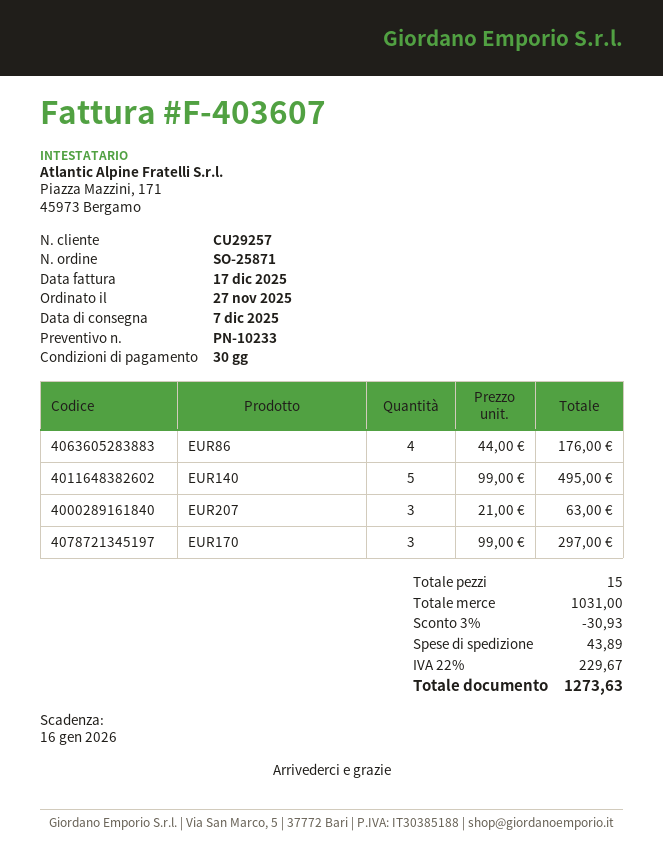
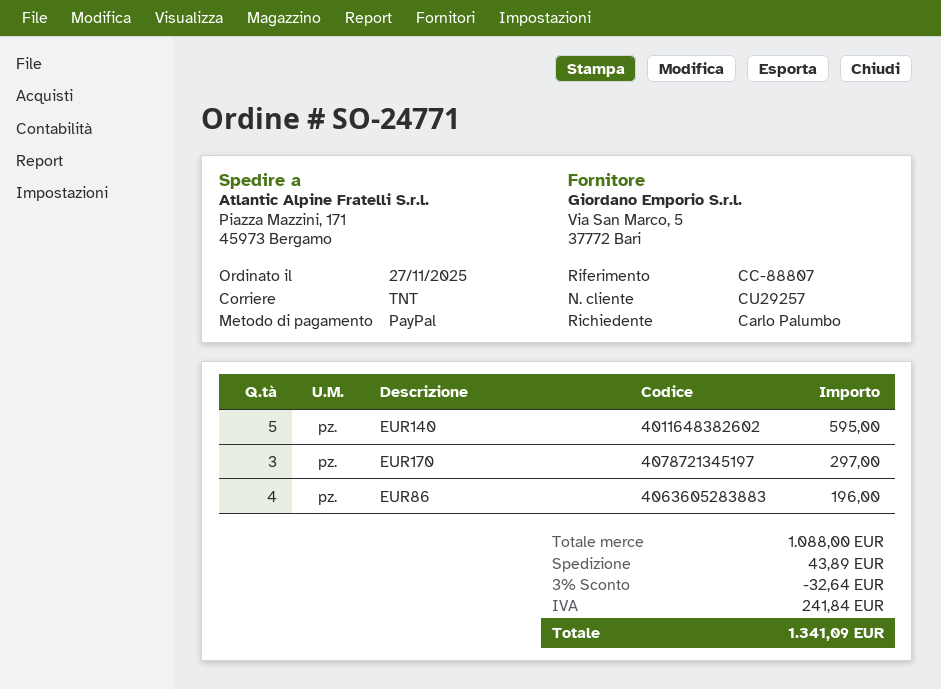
order number: SO-25871 -> SO-24771
EUR86: 4 for 176.00 -> 4 for 196.00
EUR140: 5 for 495.00 -> 5 for 595.00
EUR207: 3 for 63.00 -> none
subtotal: 1031.00 -> 1088.00
discount: 3% = 30.93 -> 3% = 32.64
tax: 229.67 -> 241.84
total: 1273.63 -> 1341.09

